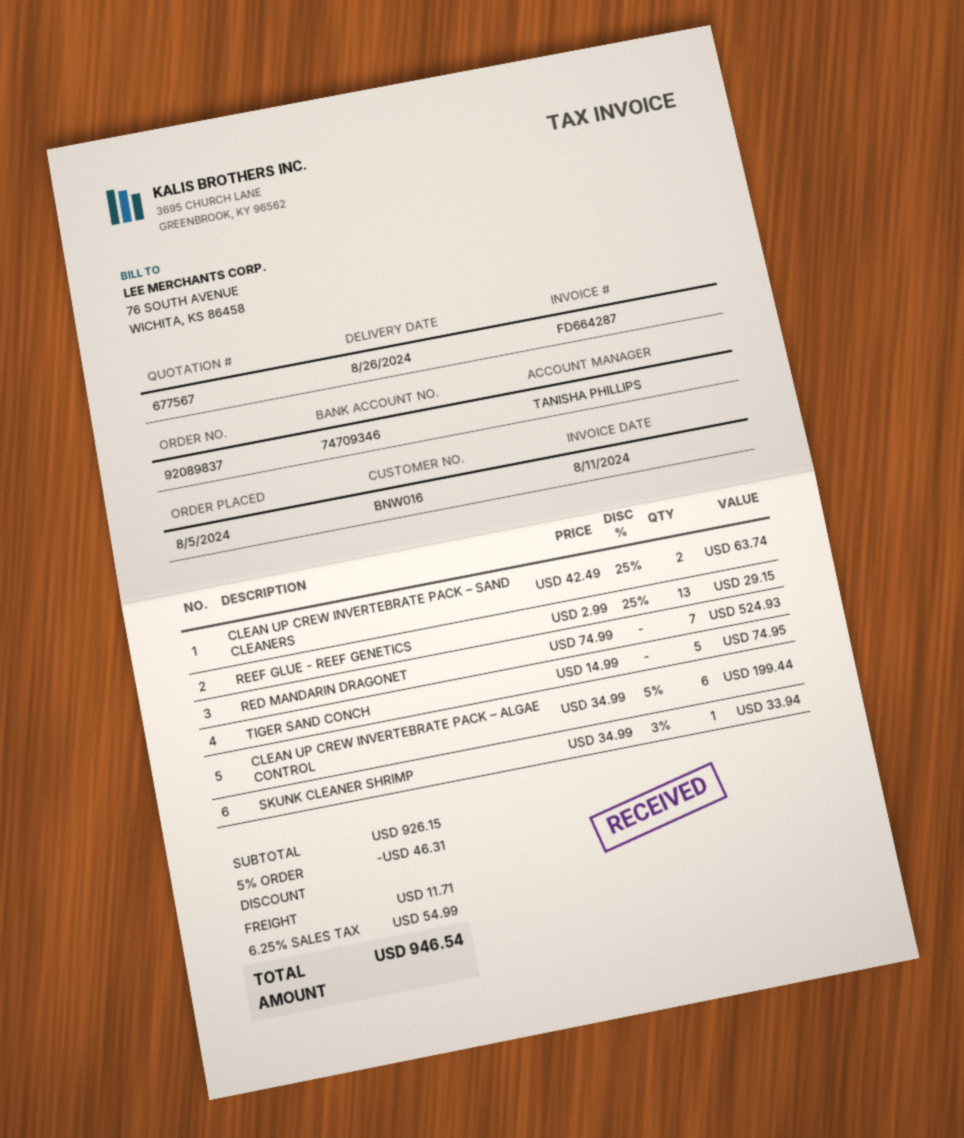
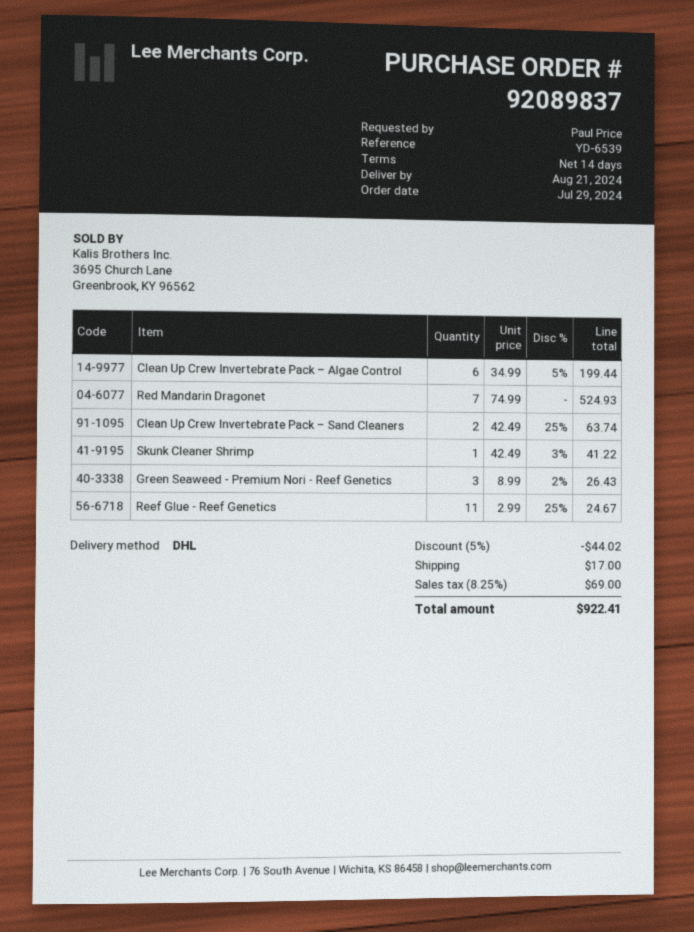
order date: 2024-08-05 -> 2024-07-29
delivery date: 2024-08-26 -> 2024-08-21
REEF GLUE - REEF GENETICS: 13 x 2.99 - 25% = 29.15 -> 11 x 2.99 - 25% = 24.67
TIGER SAND CONCH: 5 x 14.99 = 74.95 -> none
SKUNK CLEANER SHRIMP: 1 x 34.99 - 3% = 33.94 -> 1 x 42.49 - 3% = 41.22
Green Seaweed - Premium Nori - Reef Genetics: none -> 3 x 8.99 - 2% = 26.43
discount: 5% = 46.31 -> 5% = 44.02
shipping: 11.71 -> 17.00
tax: 6.25% = 54.99 -> 8.25% = 69.00
total: 946.54 -> 922.41

